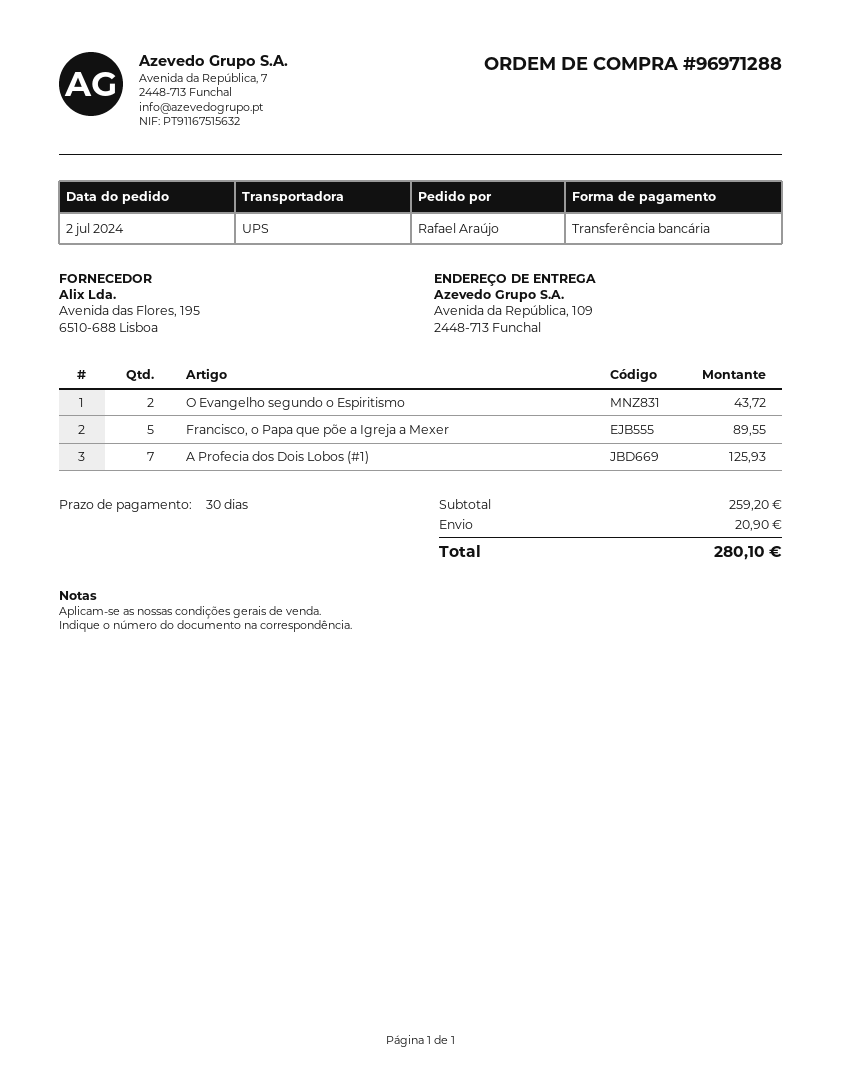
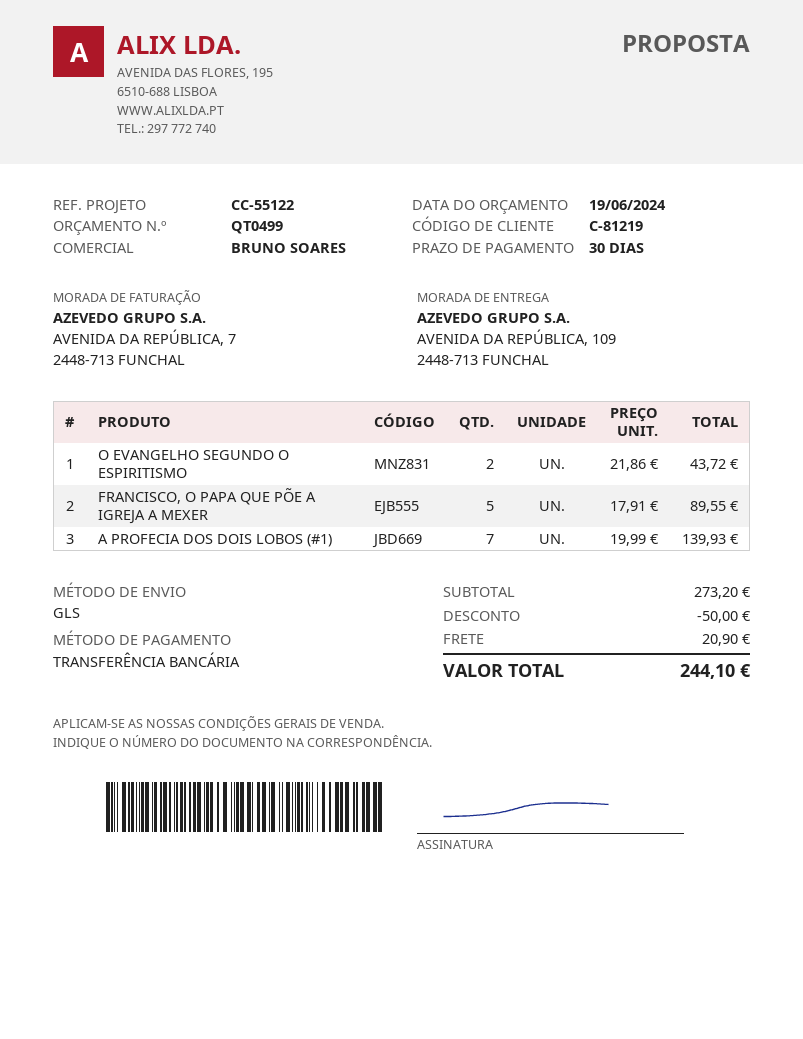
shipping method: UPS -> GLS
A Profecia dos Dois Lobos (#1): 7 for 125.93 -> 7 for 139.93
subtotal: 259.20 -> 273.20
discount: none -> 50.00
total: 280.10 -> 244.10

